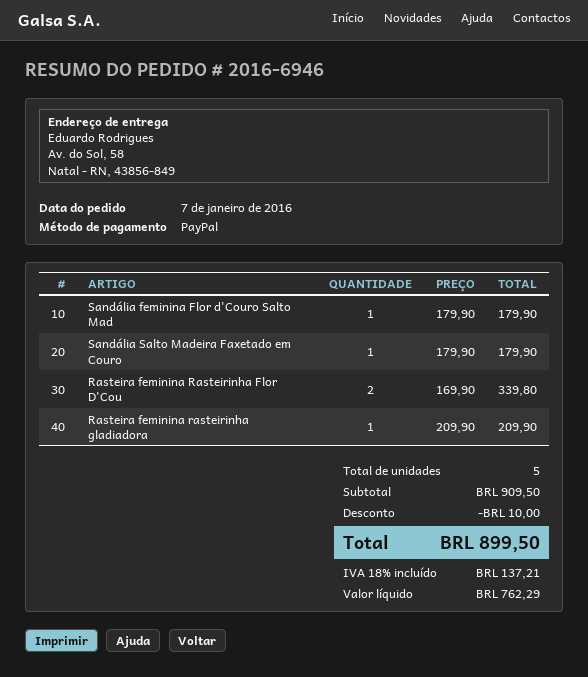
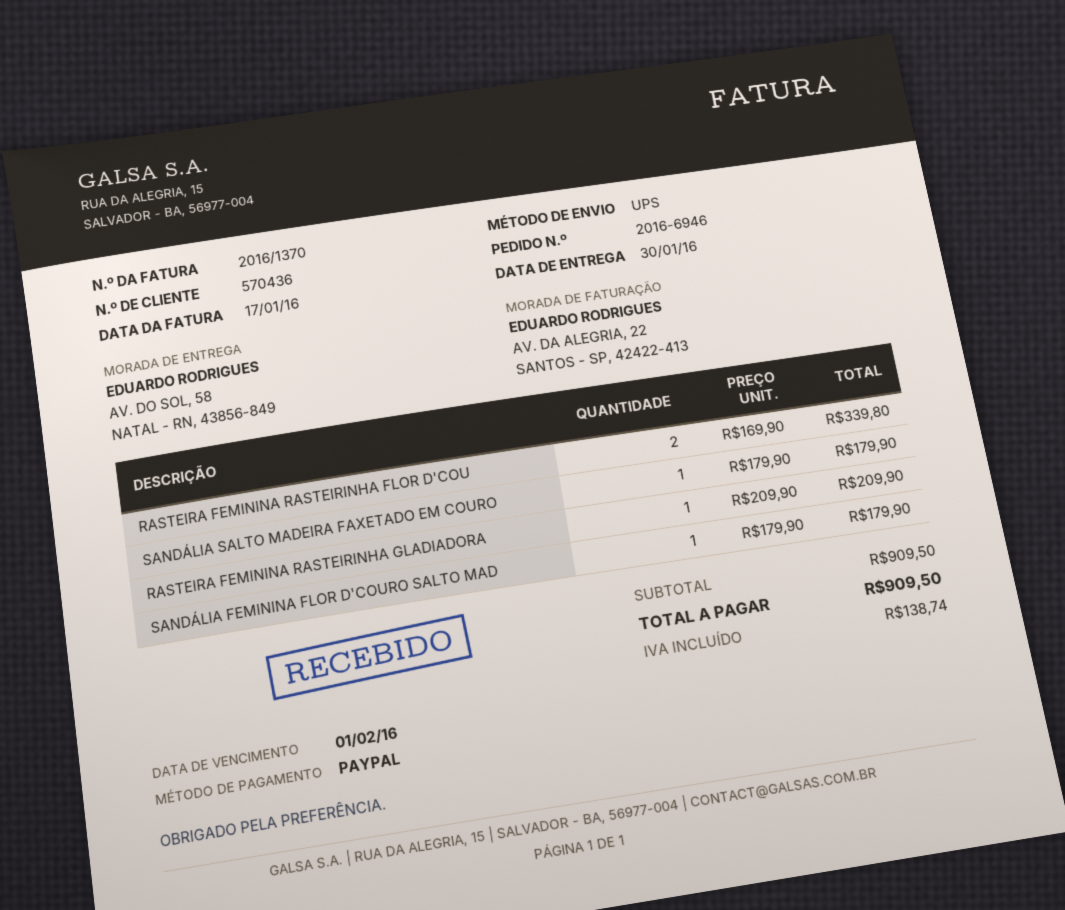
discount: 10.00 -> none
tax: 137.21 -> 138.74
total: 899.50 -> 909.50

